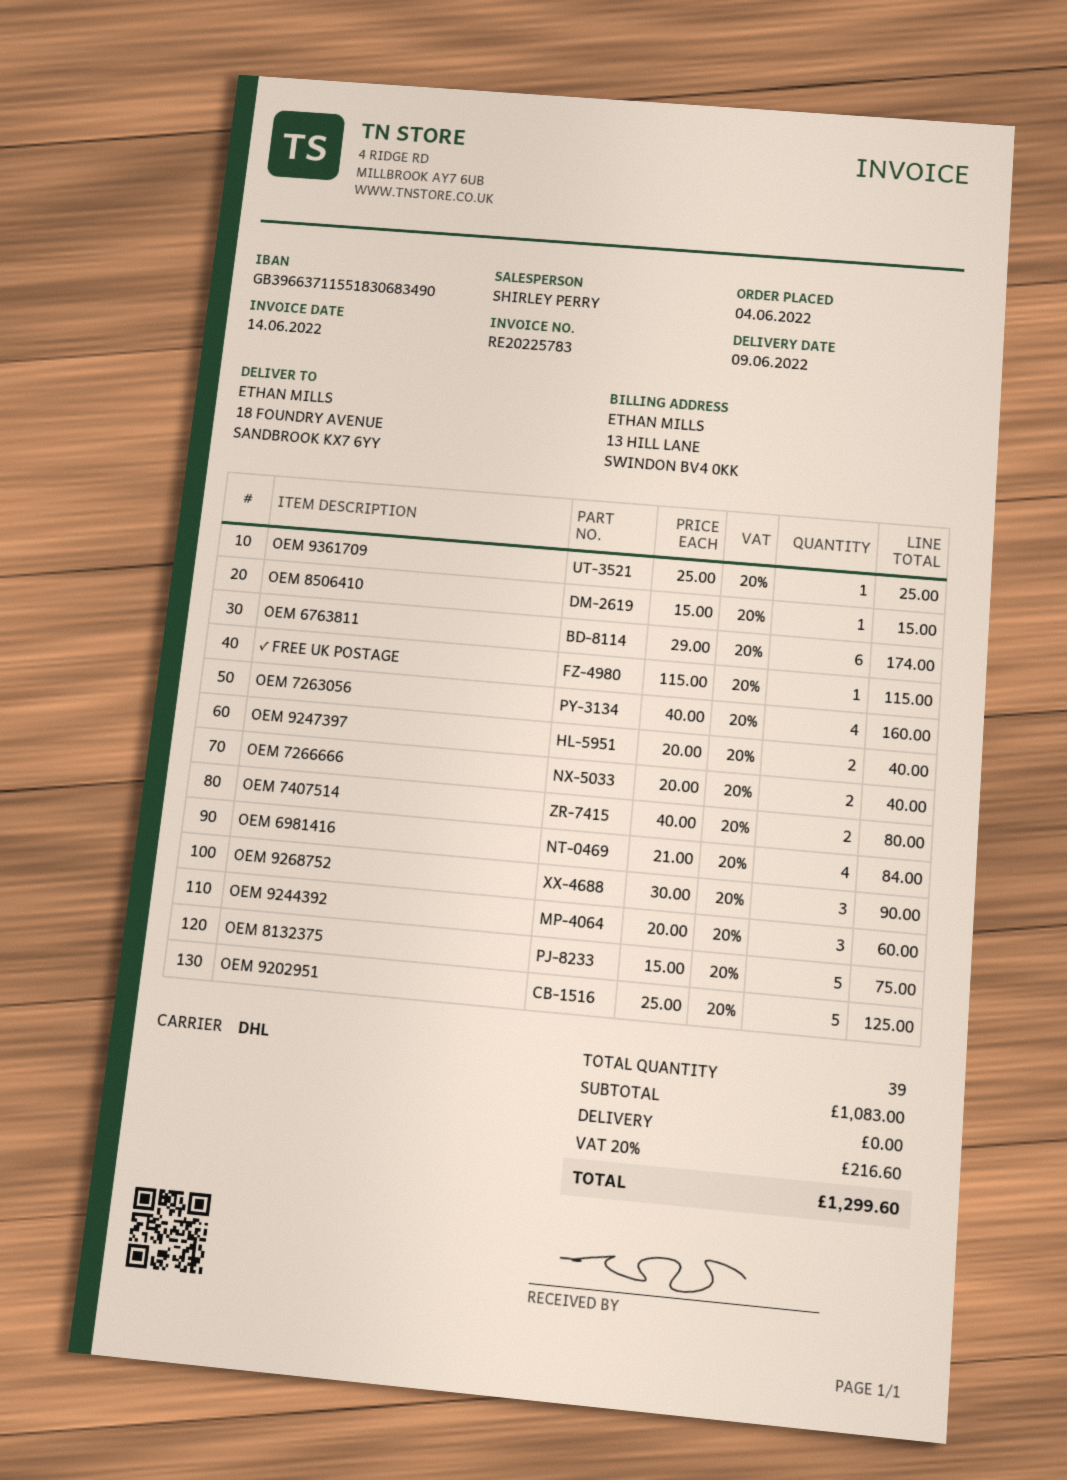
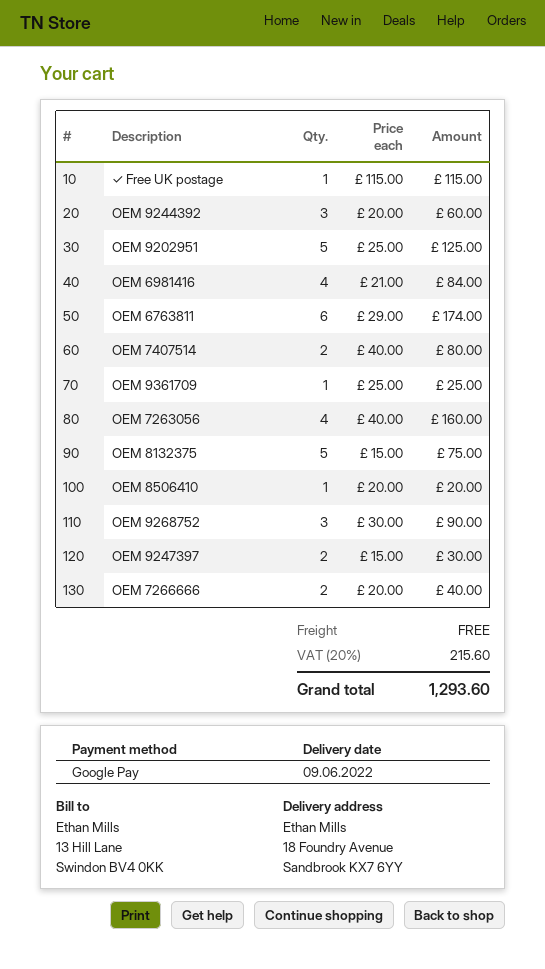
OEM 8506410: 1 x 15.00 = 15.00 -> 1 x 20.00 = 20.00
OEM 9247397: 2 x 20.00 = 40.00 -> 2 x 15.00 = 30.00
tax: 20% = 216.60 -> 20% = 215.60
total: 1299.60 -> 1293.60

